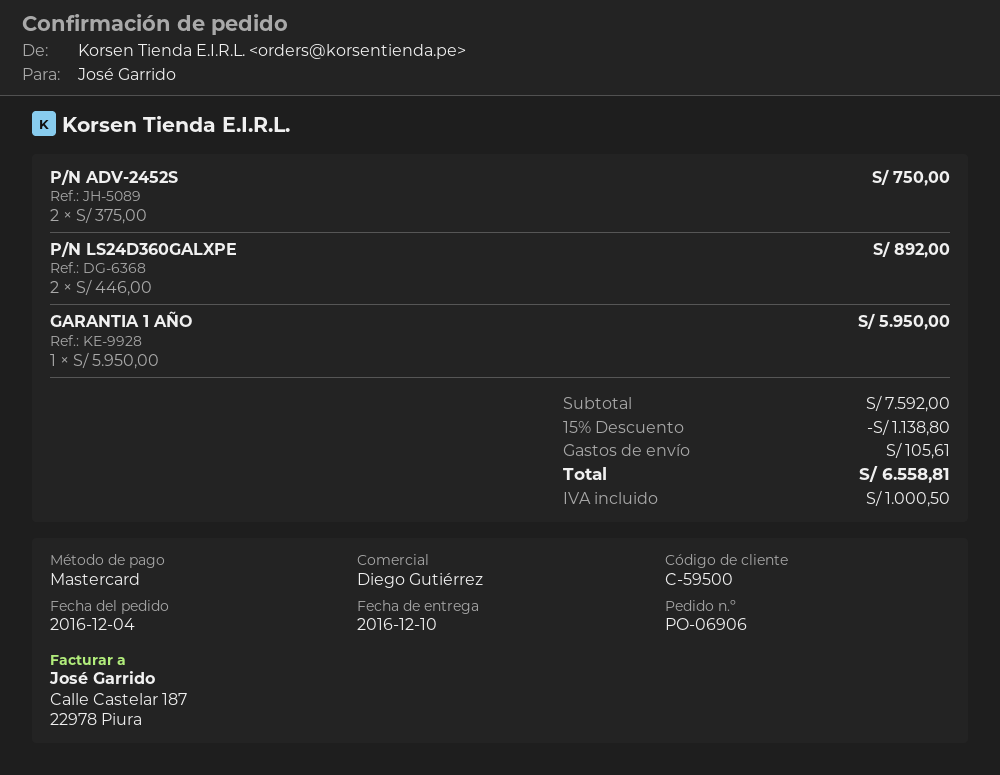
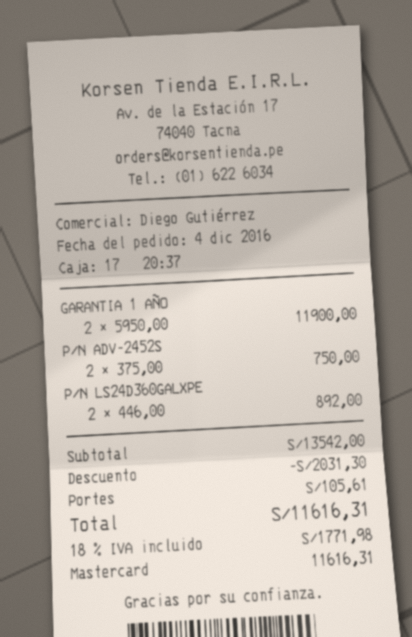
GARANTIA 1 AÑO: 1 x 5950.00 = 5950.00 -> 2 x 5950.00 = 11900.00
subtotal: 7592.00 -> 13542.00
discount: 1138.80 -> 2031.30
tax: 1000.50 -> 1771.98
total: 6558.81 -> 11616.31

